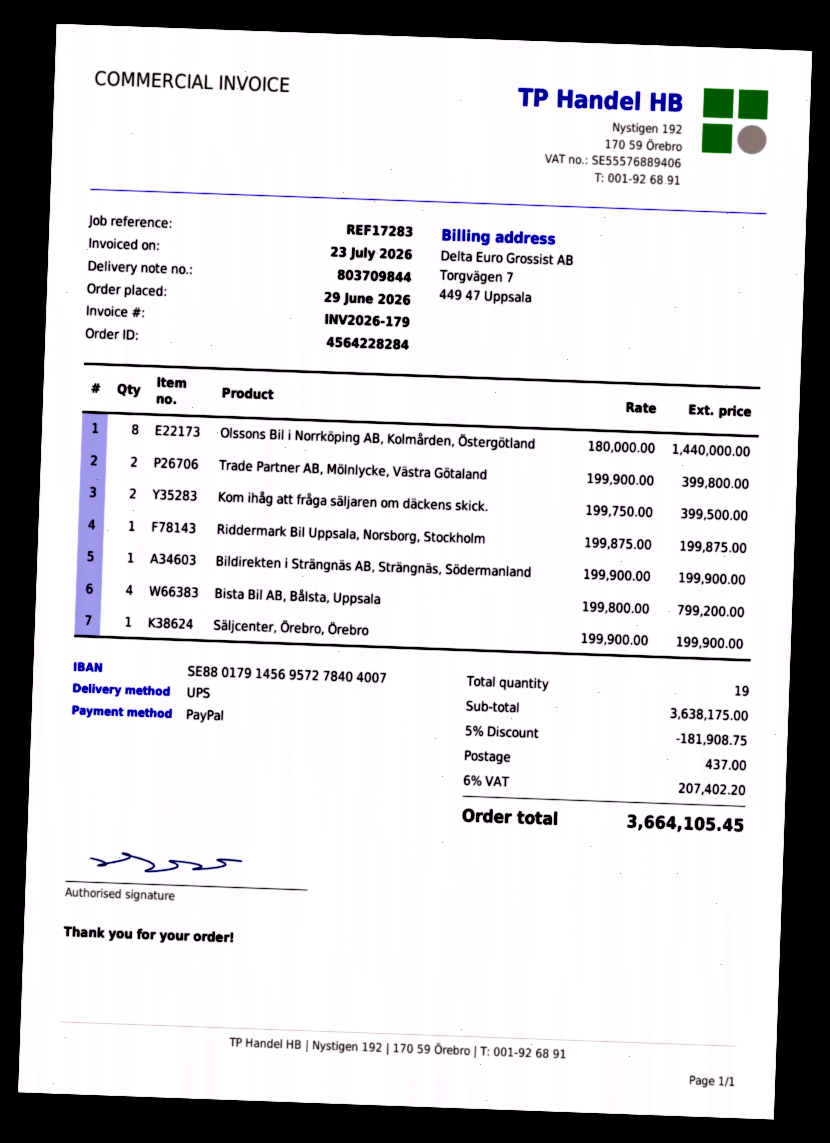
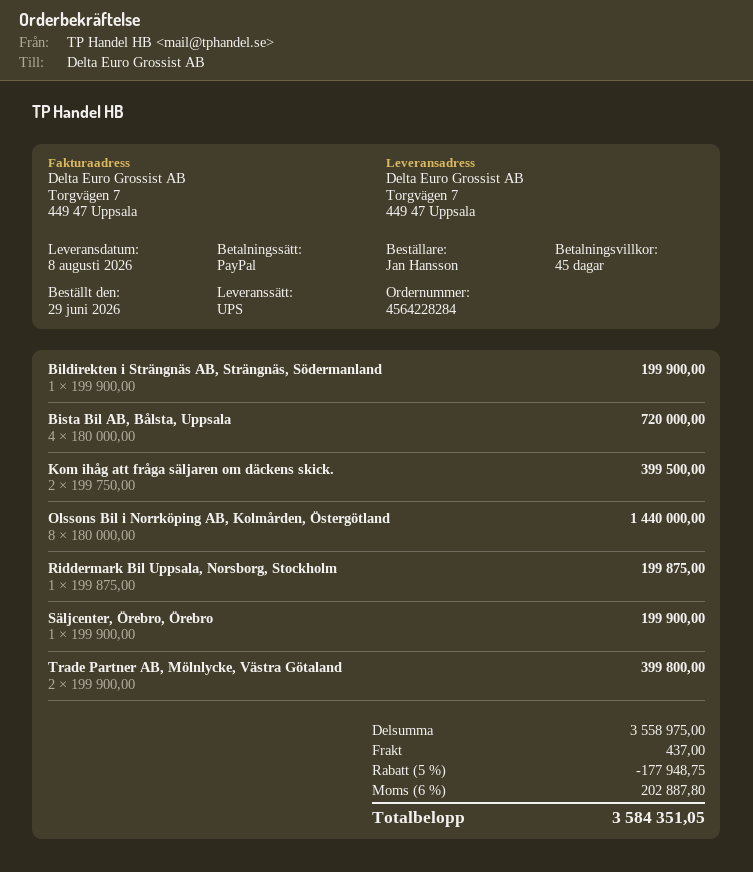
Bista Bil AB, Bålsta, Uppsala: 4 x 199800.00 = 799200.00 -> 4 x 180000.00 = 720000.00
subtotal: 3638175.00 -> 3558975.00
discount: 5% = 181908.75 -> 5% = 177948.75
tax: 6% = 207402.20 -> 6% = 202887.80
total: 3664105.45 -> 3584351.05

